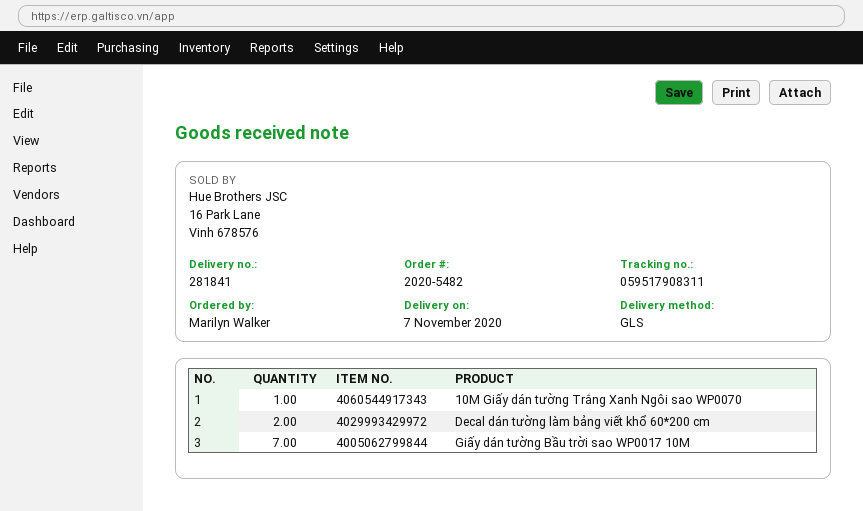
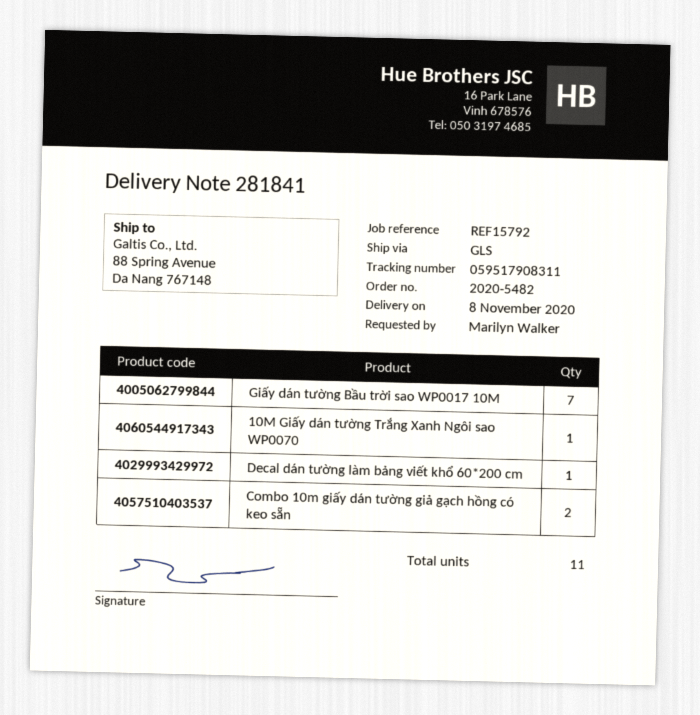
delivery date: 2020-11-07 -> 2020-11-08
Decal dán tường làm bảng viết khổ 60*200 cm: 2 -> 1
Combo 10m giấy dán tường giả gạch hồng có keo sẵn: none -> 2

